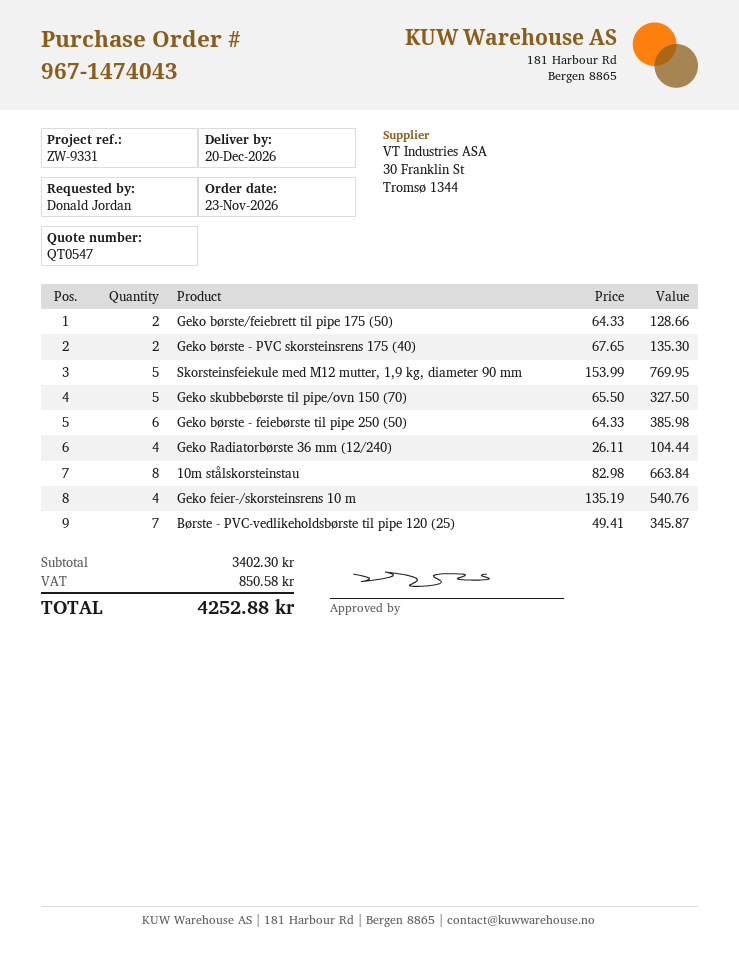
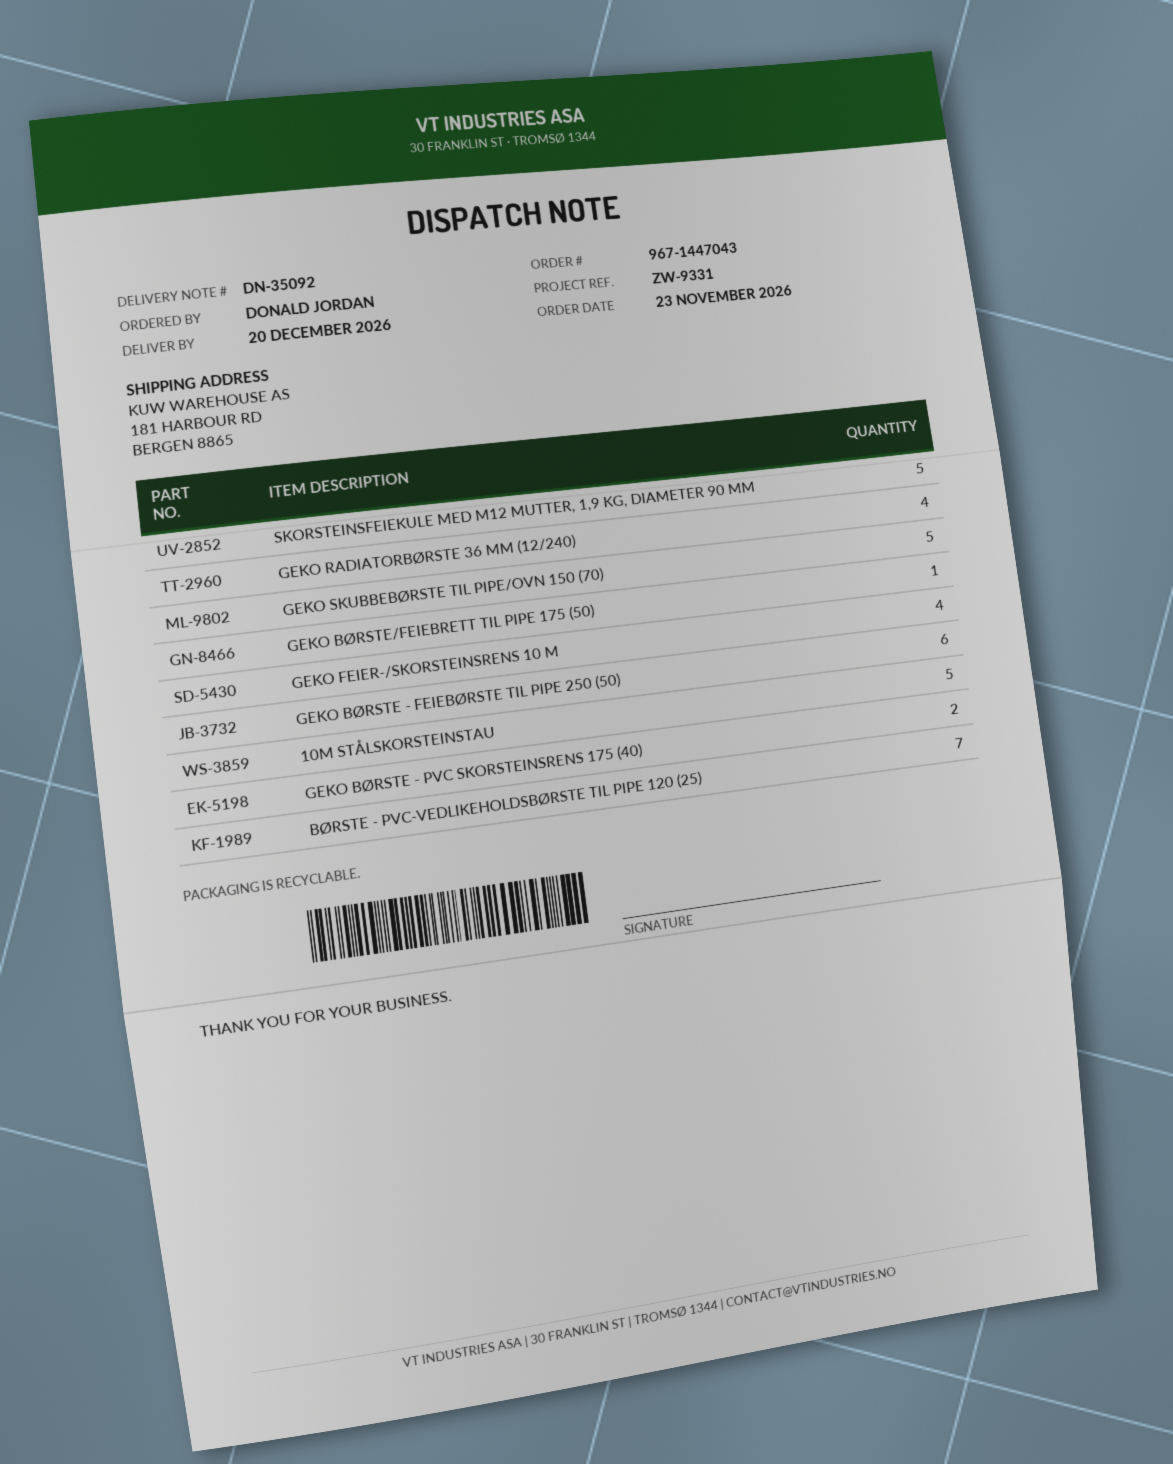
order number: 967-1474043 -> 967-1447043
Geko børste/feiebrett til pipe 175 (50): 2 -> 1
10m stålskorsteinstau: 8 -> 5

